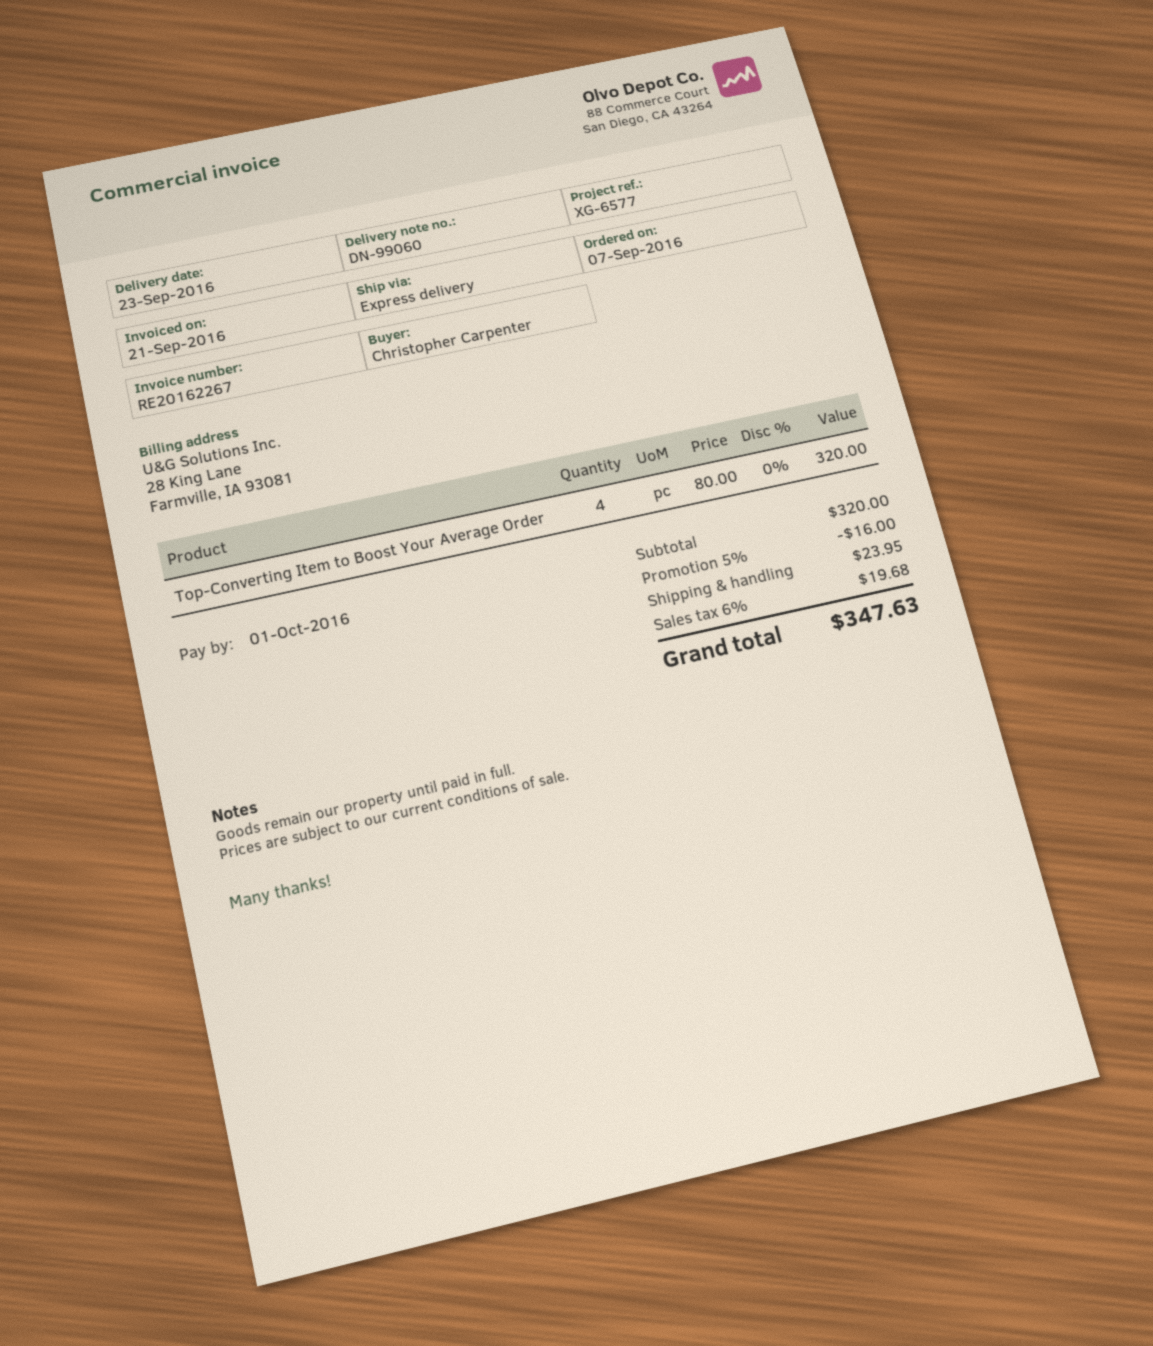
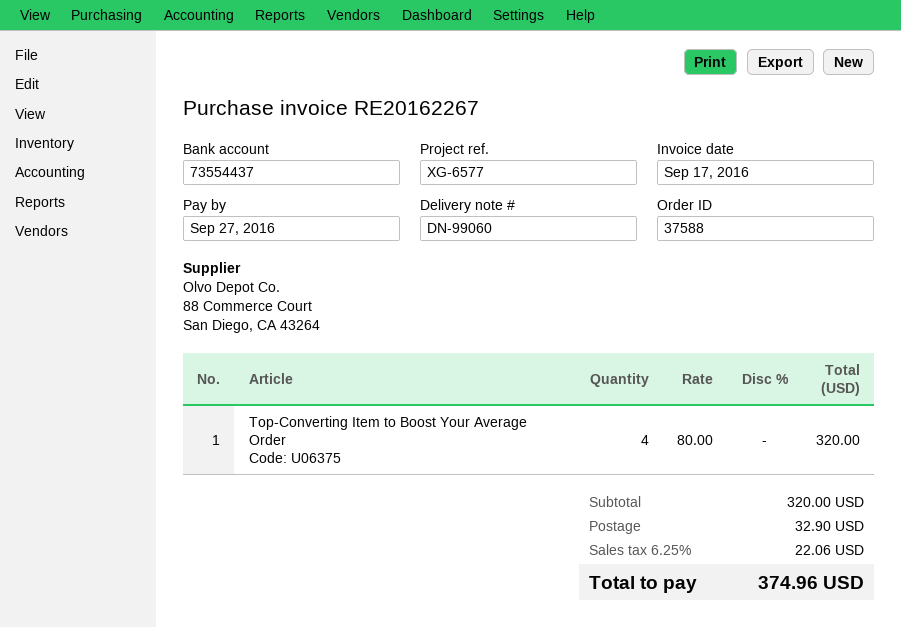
invoice date: 2016-09-21 -> 2016-09-17
due date: 2016-10-01 -> 2016-09-27
discount: 5% = 16.00 -> none
shipping: 23.95 -> 32.90
tax: 6% = 19.68 -> 6.25% = 22.06
total: 347.63 -> 374.96

